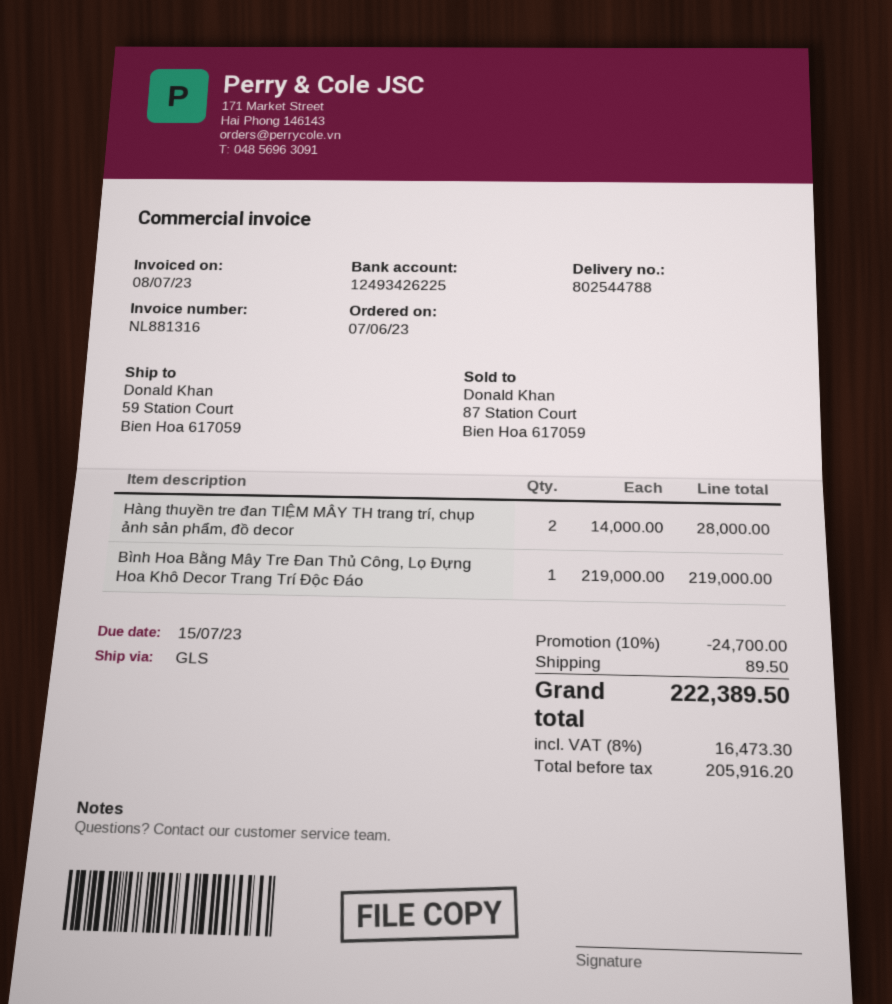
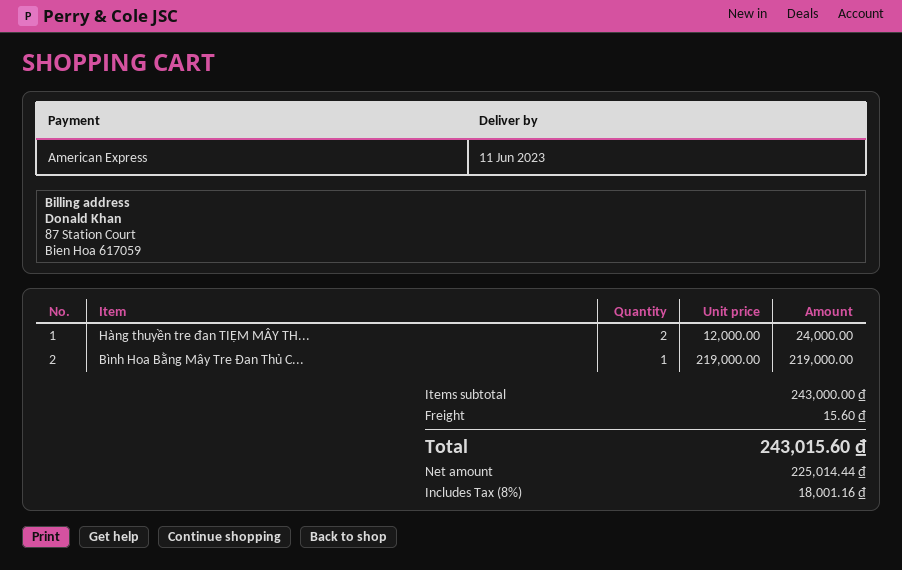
Hàng thuyền tre đan TIỆM MÂY TH trang trí, chụp ảnh sản phẩm, đồ decor: 2 x 14000.00 = 28000.00 -> 2 x 12000.00 = 24000.00
discount: 10% = 24700.00 -> none
shipping: 89.50 -> 15.60
net: 205916.20 -> 225014.44
tax: 8% = 16473.30 -> 8% = 18001.16
total: 222389.50 -> 243015.60

